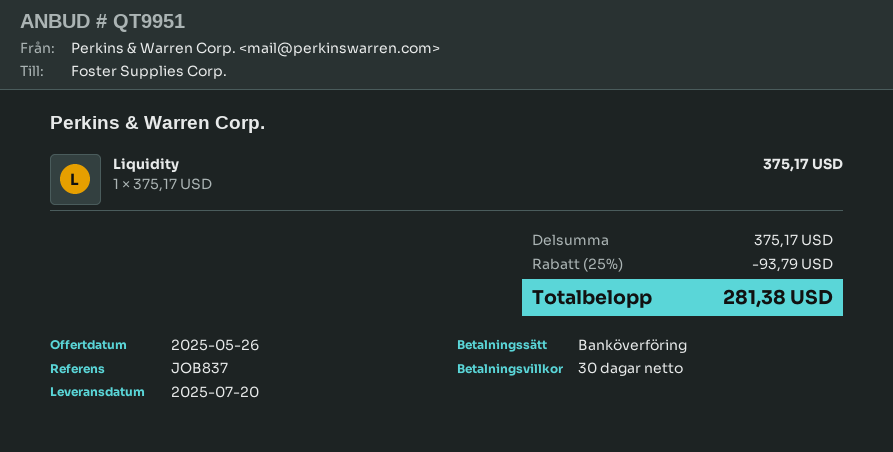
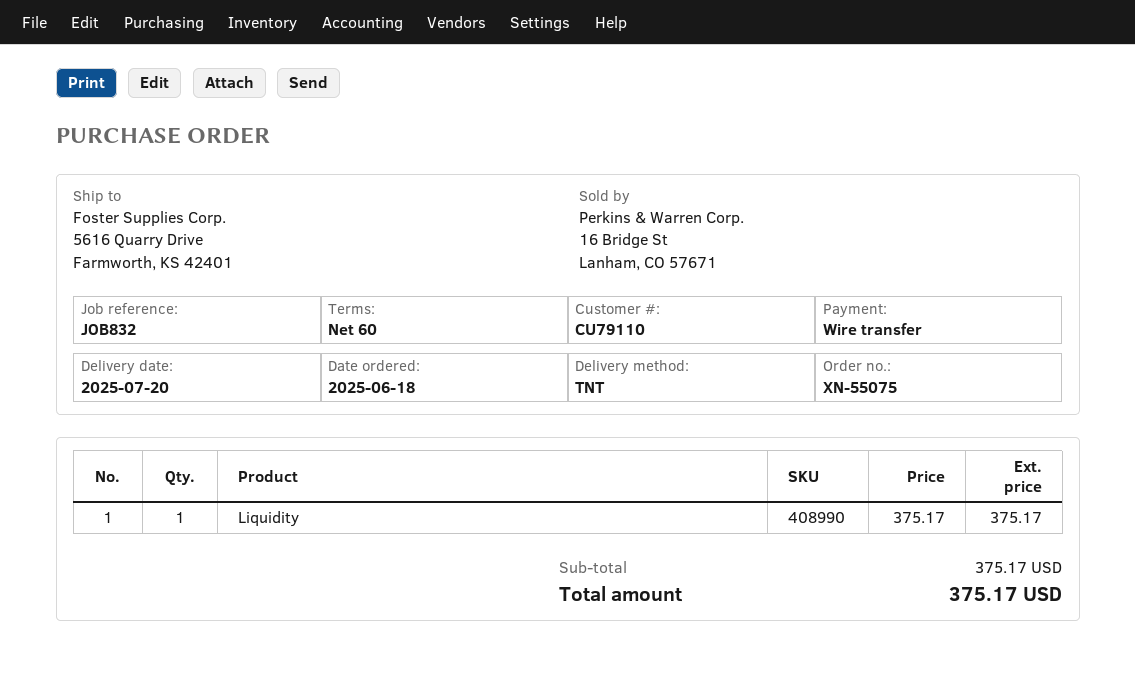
payment terms: 30 days -> 60 days
reference: JOB837 -> JOB832
discount: 25% = 93.79 -> none
total: 281.38 -> 375.17

